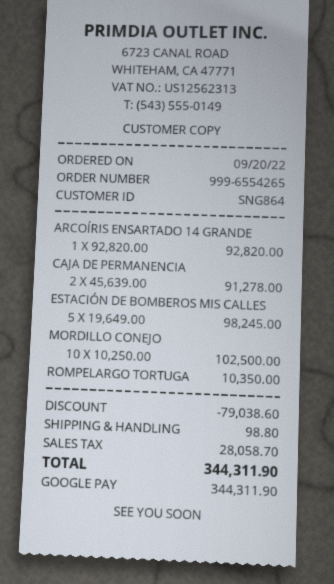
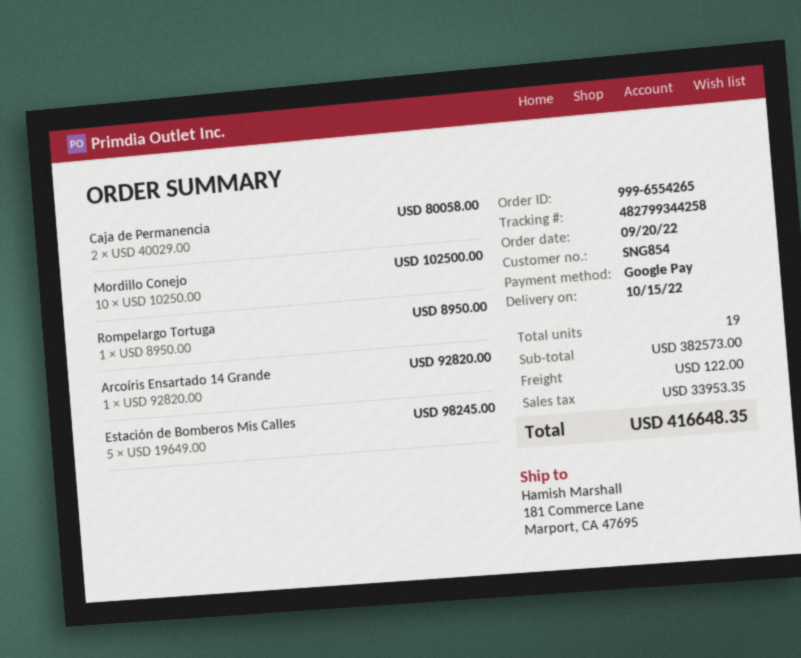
customer number: SNG864 -> SNG854
CAJA DE PERMANENCIA: 2 x 45639.00 = 91278.00 -> 2 x 40029.00 = 80058.00
ROMPELARGO TORTUGA: 1 x 10350.00 = 10350.00 -> 1 x 8950.00 = 8950.00
discount: 79038.60 -> none
shipping: 98.80 -> 122.00
tax: 28058.70 -> 33953.35
total: 344311.90 -> 416648.35

